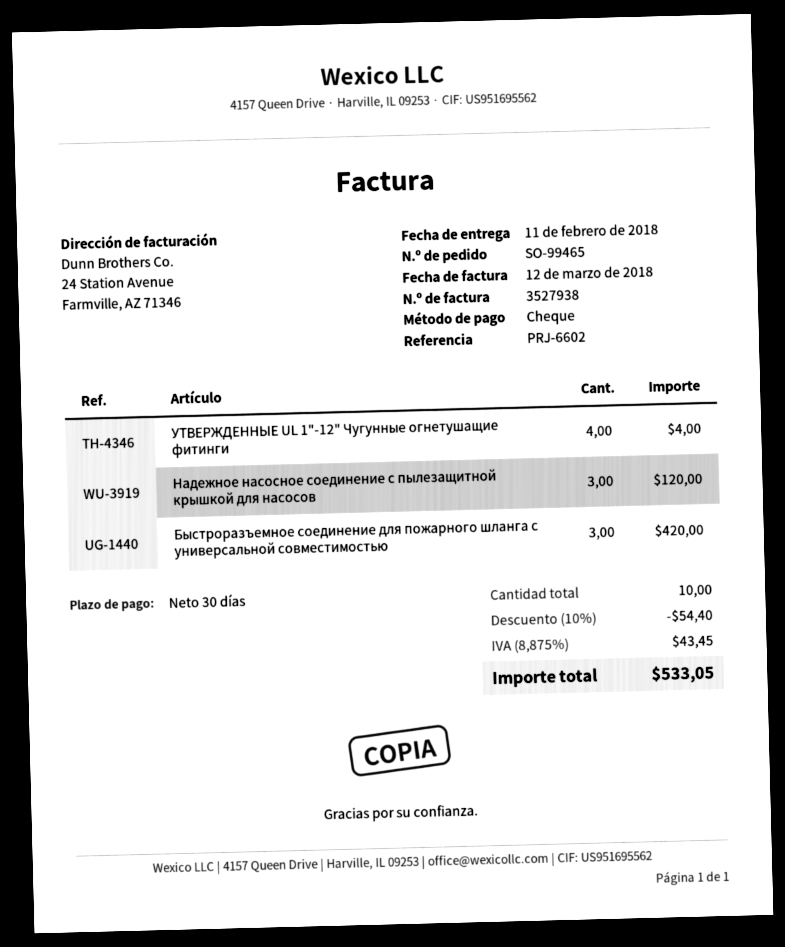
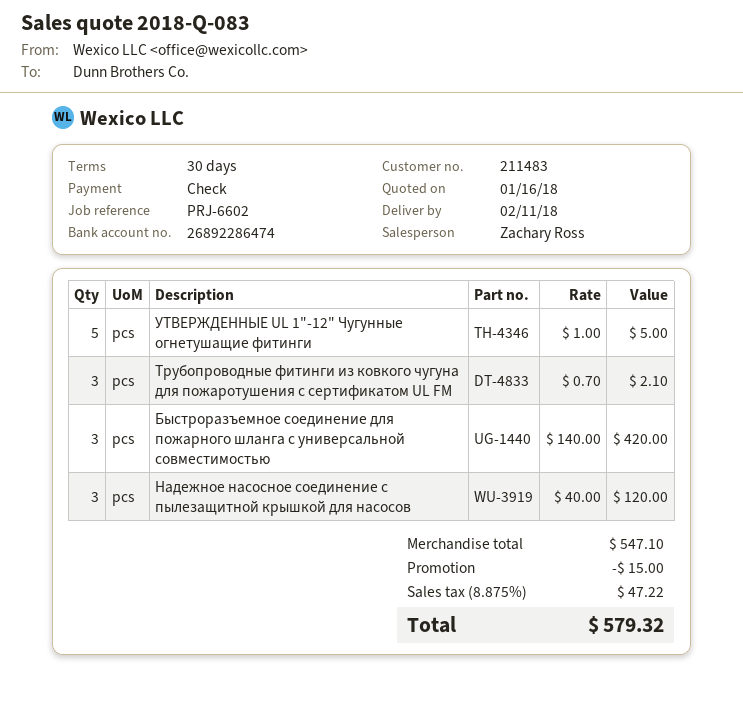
УТВЕРЖДЕННЫЕ UL 1"-12" Чугунные огнетушащие фитинги: 4 for 4.00 -> 5 for 5.00
Трубопроводные фитинги из ковкого чугуна для пожаротушения с сертификатом UL FM: none -> 3 for 2.10
discount: 54.40 -> 15.00
tax: 8.875% = 43.45 -> 8.875% = 47.22
total: 533.05 -> 579.32

